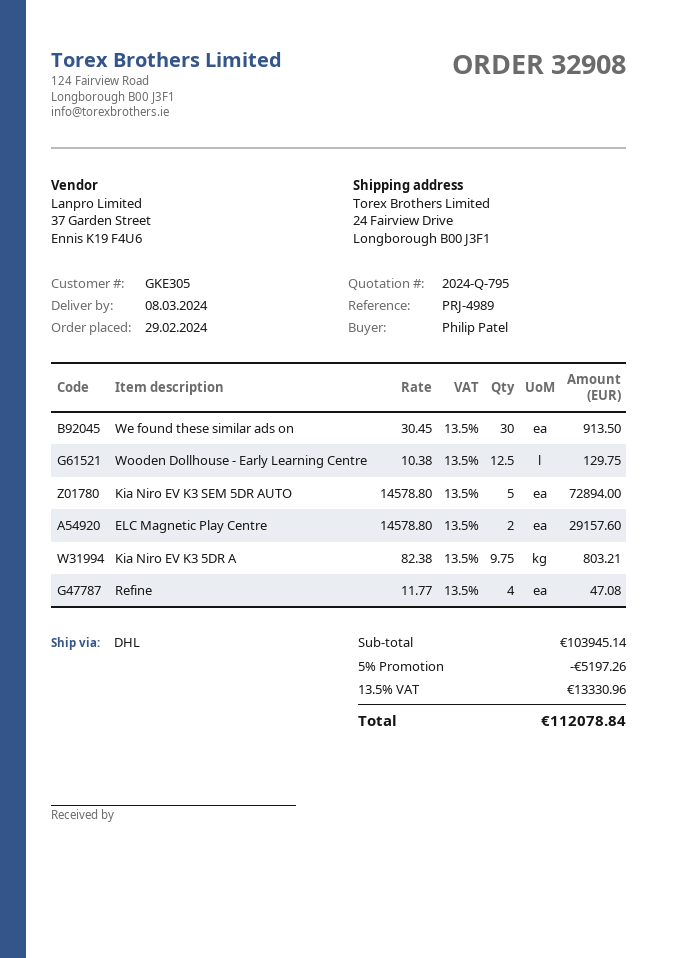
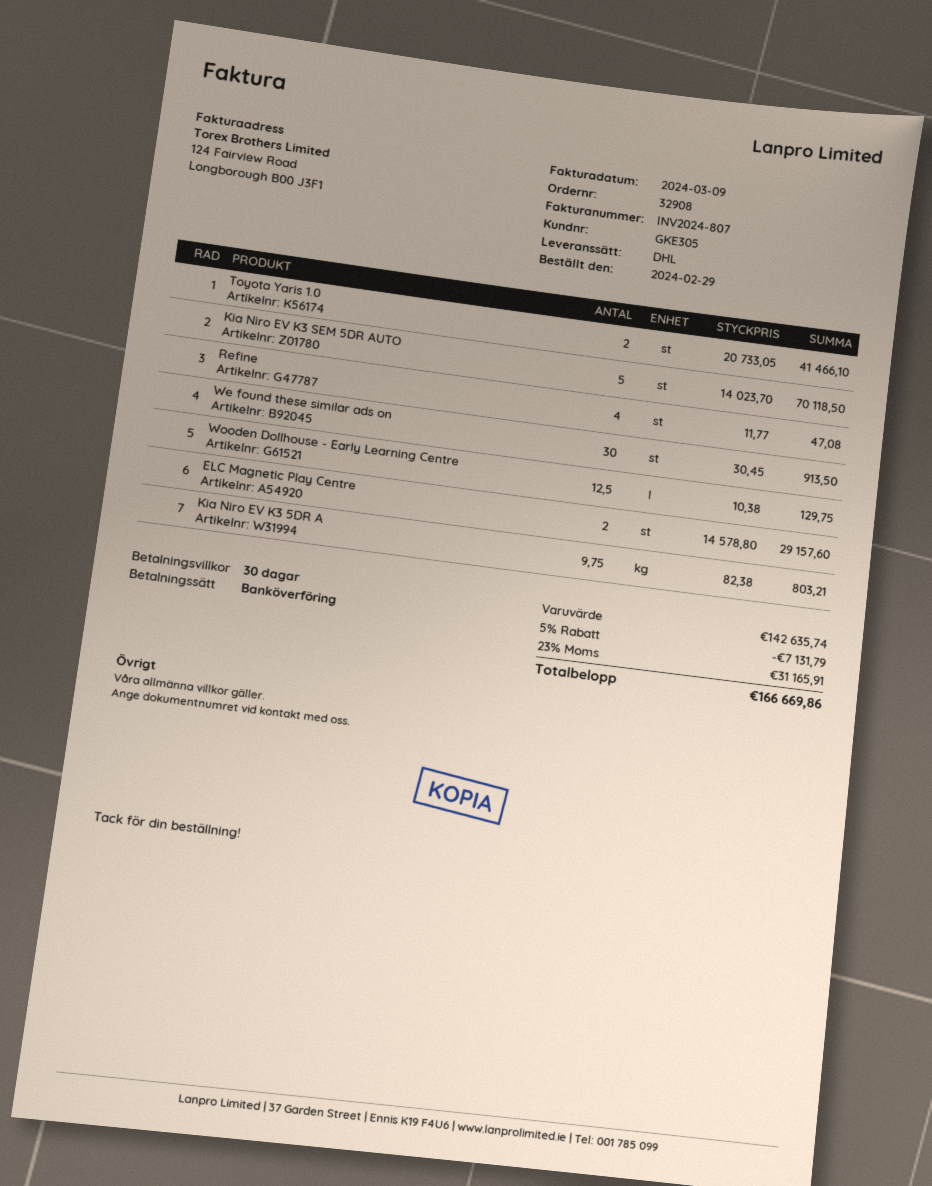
Kia Niro EV K3 SEM 5DR AUTO: 5 x 14578.80 = 72894.00 -> 5 x 14023.70 = 70118.50
Toyota Yaris 1.0: none -> 2 x 20733.05 = 41466.10
subtotal: 103945.14 -> 142635.74
discount: 5% = 5197.26 -> 5% = 7131.79
tax: 13.5% = 13330.96 -> 23% = 31165.91
total: 112078.84 -> 166669.86

